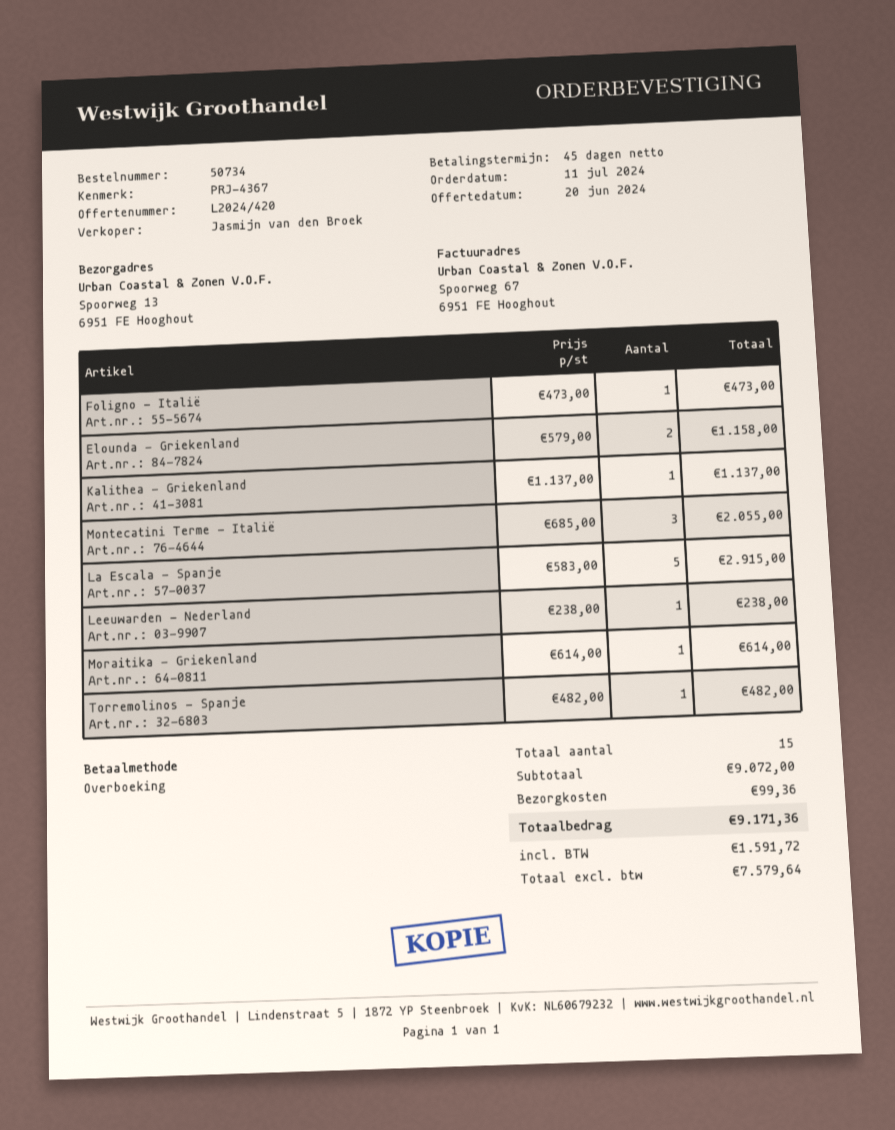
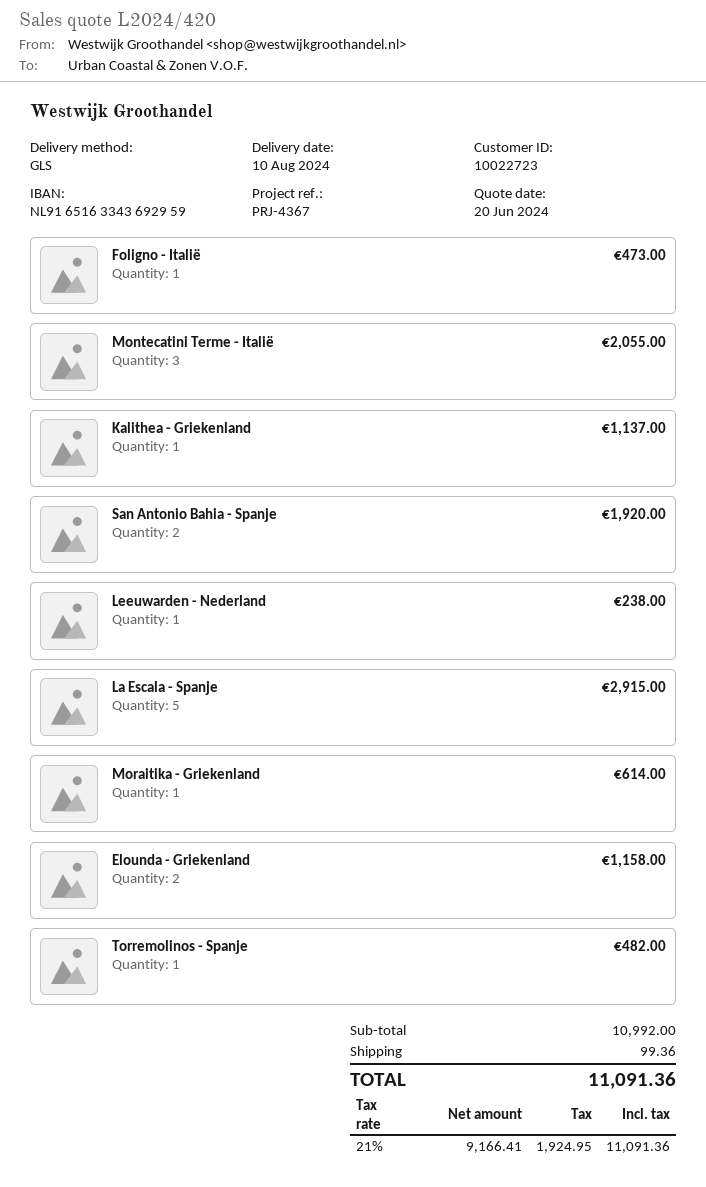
San Antonio Bahia - Spanje: none -> 2 for 1920.00
subtotal: 9072.00 -> 10992.00
net: 7579.64 -> 9166.41
tax: 1591.72 -> 1924.95
total: 9171.36 -> 11091.36

